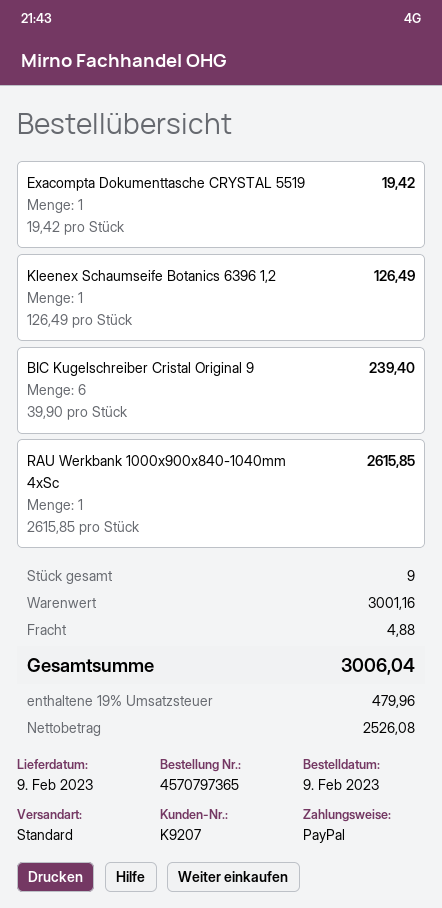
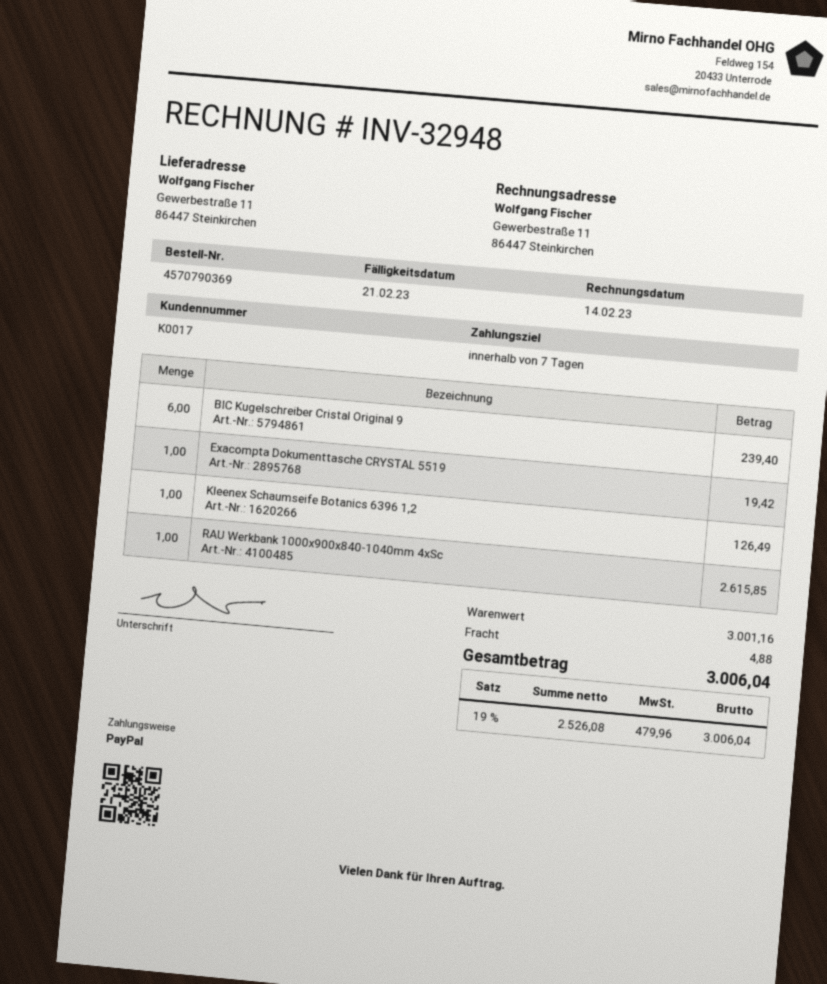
order number: 4570797365 -> 4570790369
customer number: K9207 -> K0017

